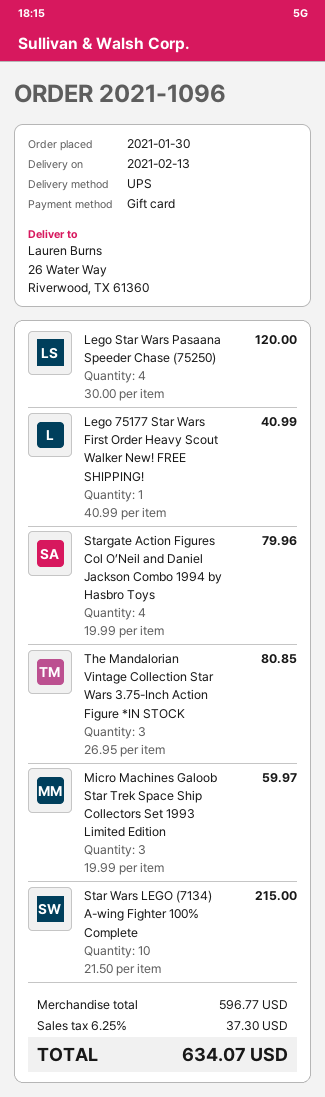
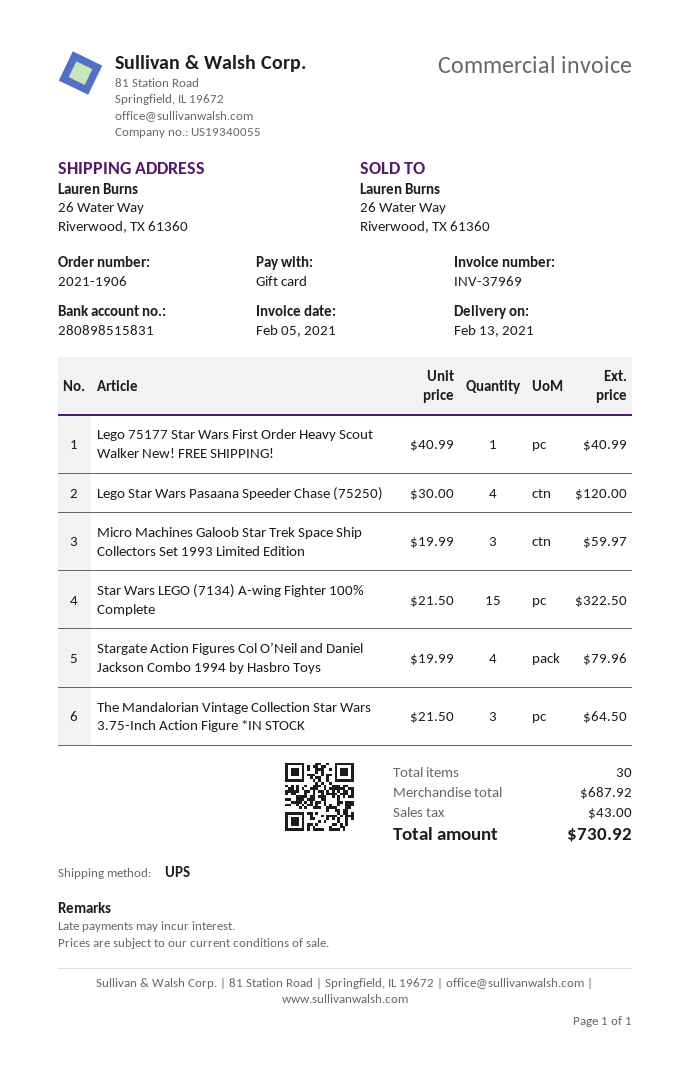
order number: 2021-1096 -> 2021-1906
The Mandalorian Vintage Collection Star Wars 3.75-Inch Action Figure *IN STOCK: 3 x 26.95 = 80.85 -> 3 x 21.50 = 64.50
Star Wars LEGO (7134) A-wing Fighter 100% Complete: 10 x 21.50 = 215.00 -> 15 x 21.50 = 322.50
subtotal: 596.77 -> 687.92
tax: 37.30 -> 43.00
total: 634.07 -> 730.92

